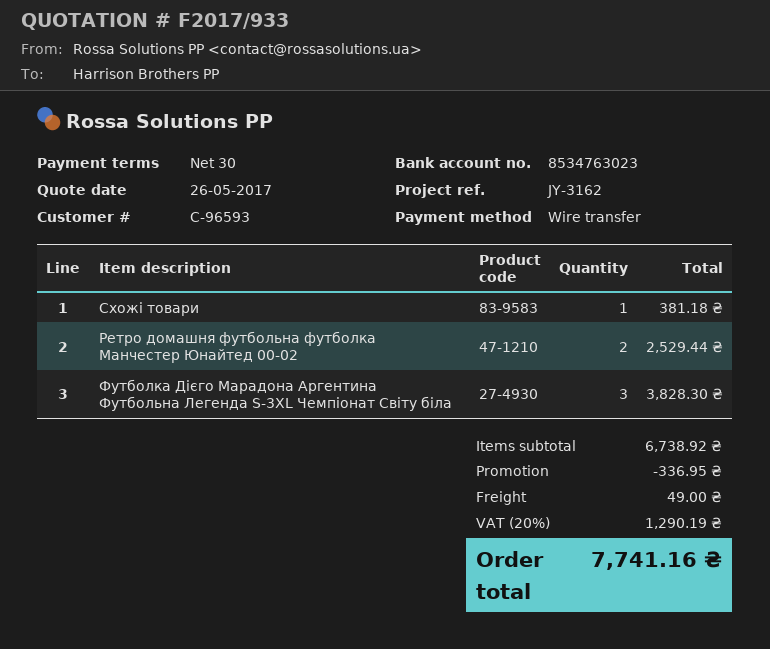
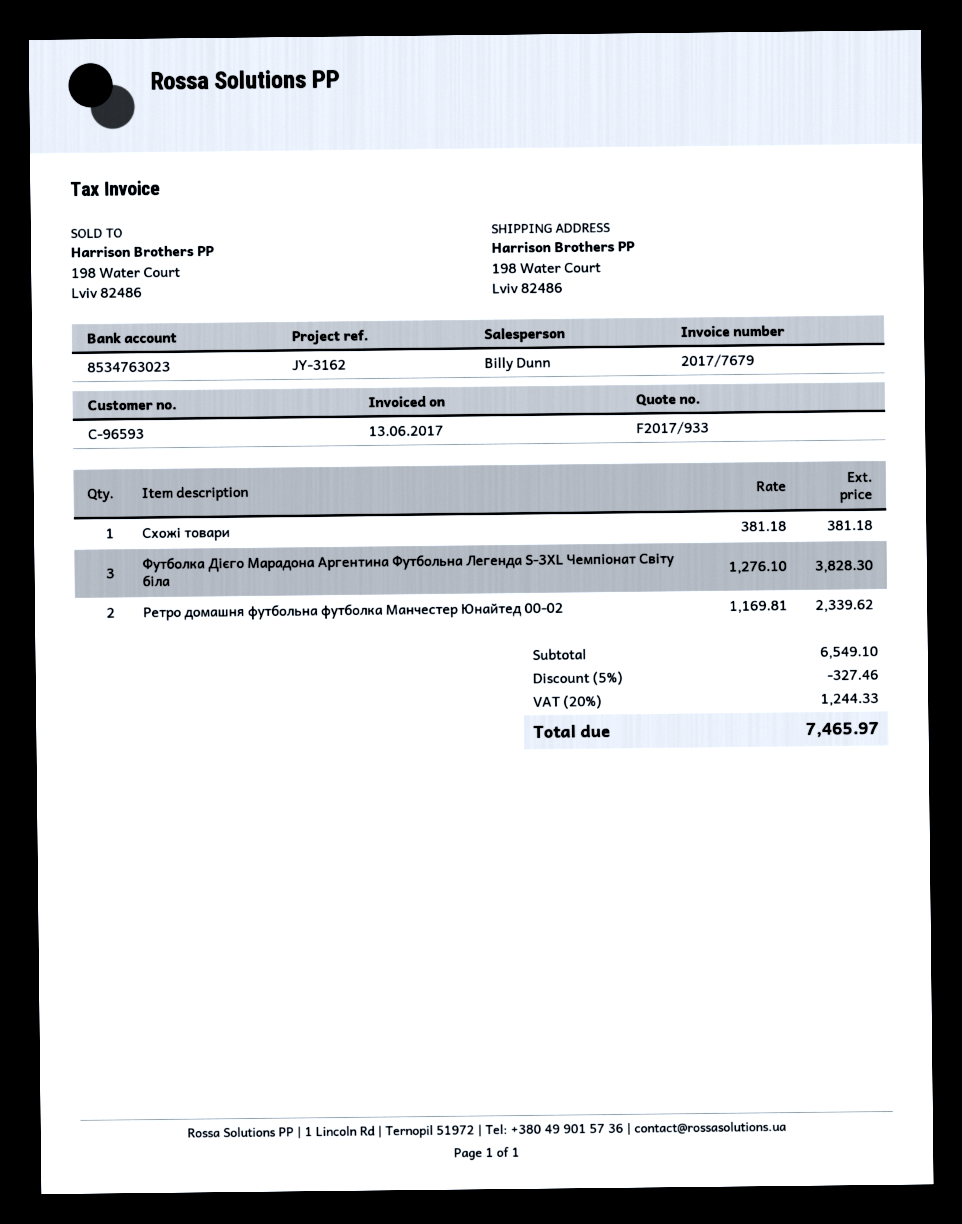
Ретро домашня футбольна футболка Манчестер Юнайтед 00-02: 2 for 2529.44 -> 2 for 2339.62
subtotal: 6738.92 -> 6549.10
discount: 336.95 -> 327.46
shipping: 49.00 -> none
tax: 20% = 1290.19 -> 20% = 1244.33
total: 7741.16 -> 7465.97

